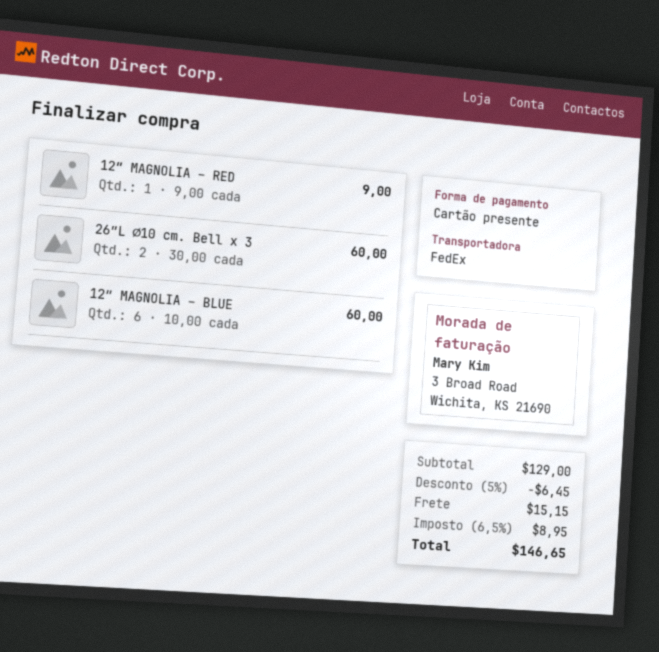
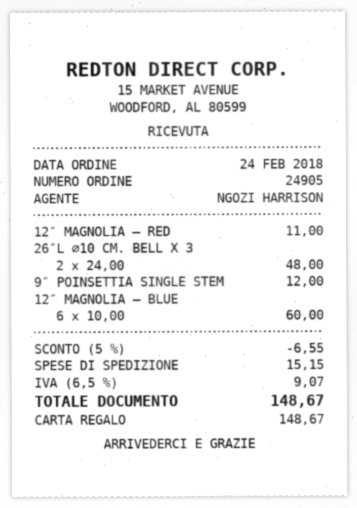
12″ MAGNOLIA – RED: 1 x 9.00 = 9.00 -> 1 x 11.00 = 11.00
26″L ∅10 cm. Bell x 3: 2 x 30.00 = 60.00 -> 2 x 24.00 = 48.00
9″ POINSETTIA SINGLE STEM: none -> 1 x 12.00 = 12.00
discount: 5% = 6.45 -> 5% = 6.55
tax: 6.5% = 8.95 -> 6.5% = 9.07
total: 146.65 -> 148.67

